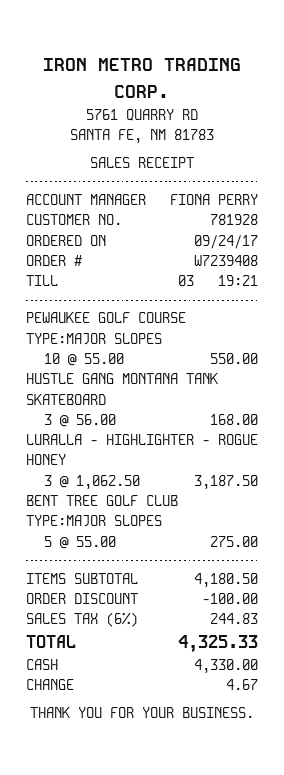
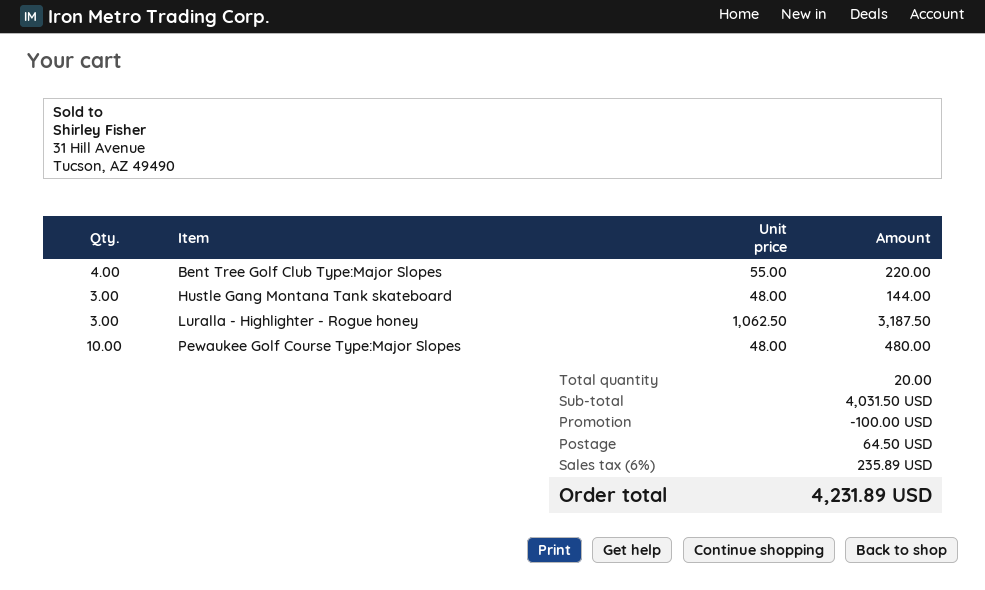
PEWAUKEE GOLF COURSE TYPE:MAJOR SLOPES: 10 x 55.00 = 550.00 -> 10 x 48.00 = 480.00
HUSTLE GANG MONTANA TANK SKATEBOARD: 3 x 56.00 = 168.00 -> 3 x 48.00 = 144.00
BENT TREE GOLF CLUB TYPE:MAJOR SLOPES: 5 x 55.00 = 275.00 -> 4 x 55.00 = 220.00
subtotal: 4180.50 -> 4031.50
shipping: none -> 64.50
tax: 6% = 244.83 -> 6% = 235.89
total: 4325.33 -> 4231.89

